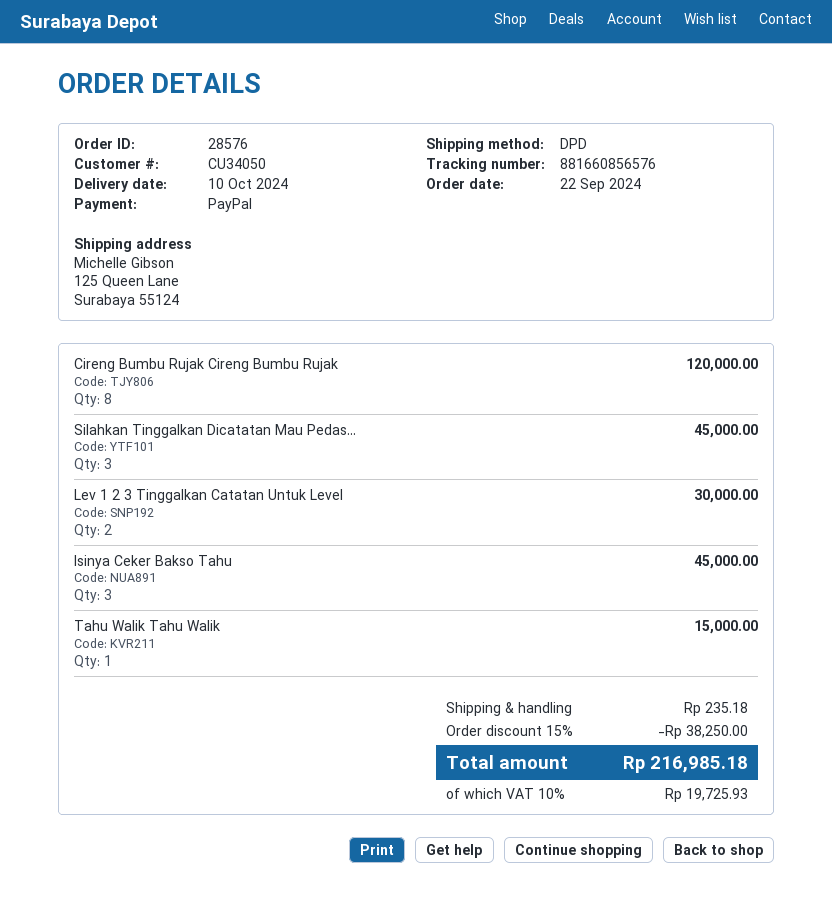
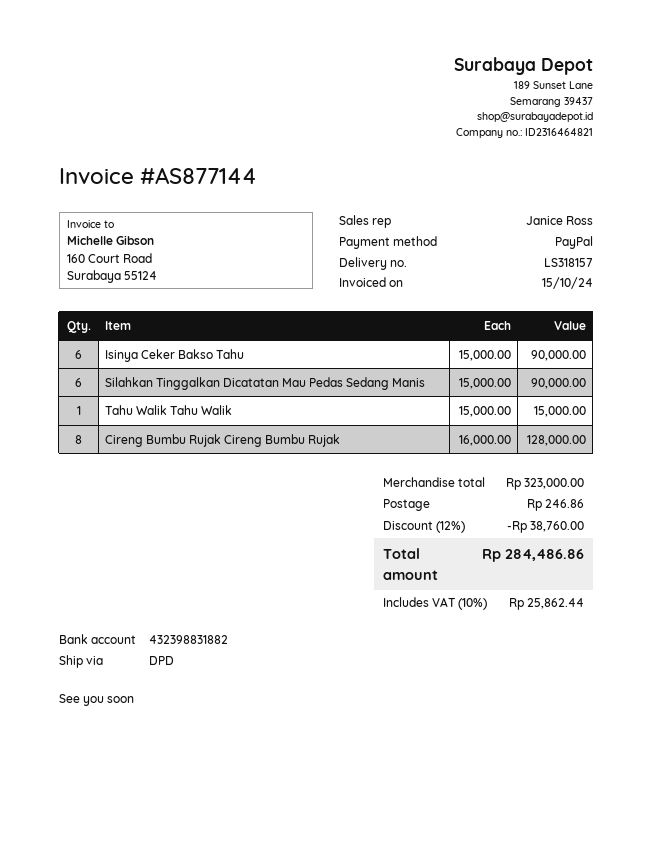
Cireng Bumbu Rujak Cireng Bumbu Rujak: 8 for 120000.00 -> 8 for 128000.00
Silahkan Tinggalkan Dicatatan Mau Pedas...: 3 for 45000.00 -> 6 for 90000.00
Lev 1 2 3 Tinggalkan Catatan Untuk Level: 2 for 30000.00 -> none
Isinya Ceker Bakso Tahu: 3 for 45000.00 -> 6 for 90000.00
discount: 15% = 38250.00 -> 12% = 38760.00
shipping: 235.18 -> 246.86
tax: 10% = 19725.93 -> 10% = 25862.44
total: 216985.18 -> 284486.86

